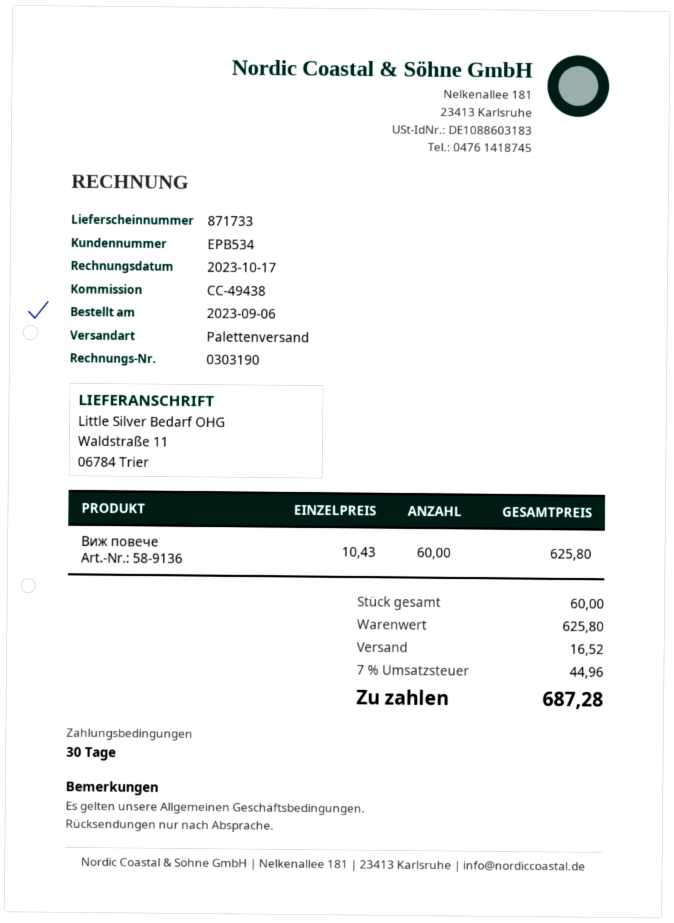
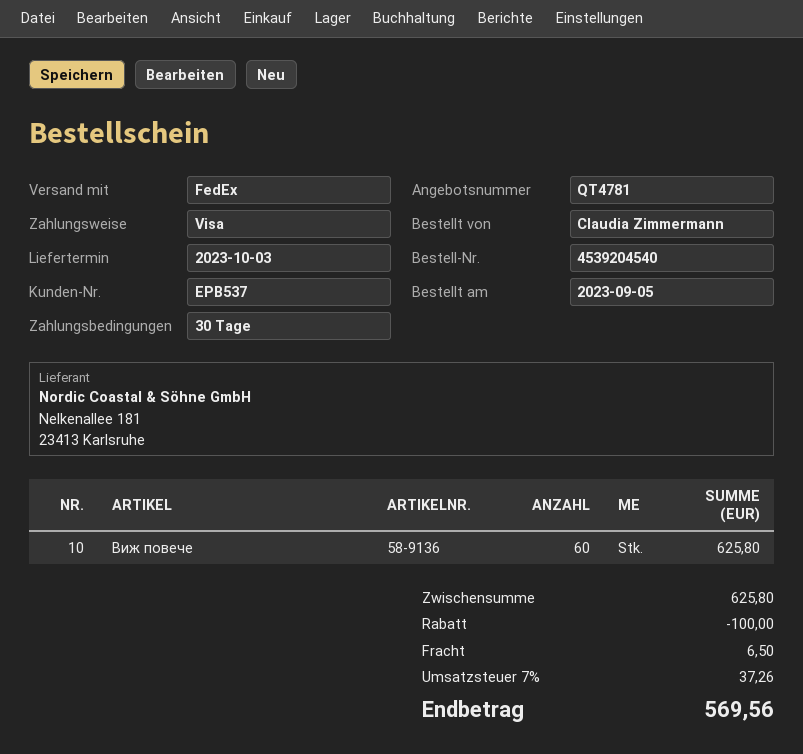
order date: 2023-09-06 -> 2023-09-05
customer number: EPB534 -> EPB537
shipping method: pallet freight -> FedEx
discount: none -> 100.00
shipping: 16.52 -> 6.50
tax: 7% = 44.96 -> 7% = 37.26
total: 687.28 -> 569.56

